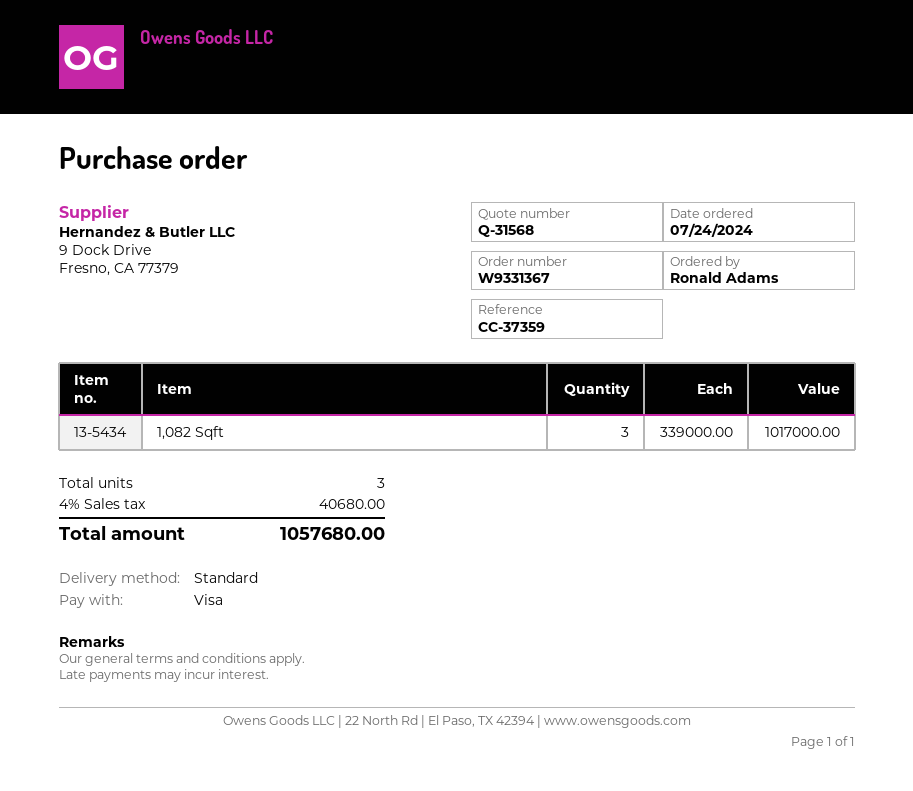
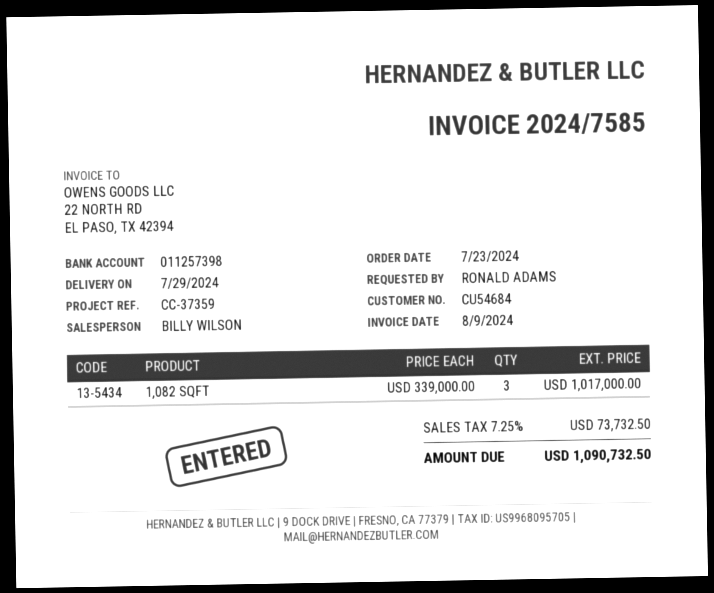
order date: 2024-07-24 -> 2024-07-23
tax: 4% = 40680.00 -> 7.25% = 73732.50
total: 1057680.00 -> 1090732.50

